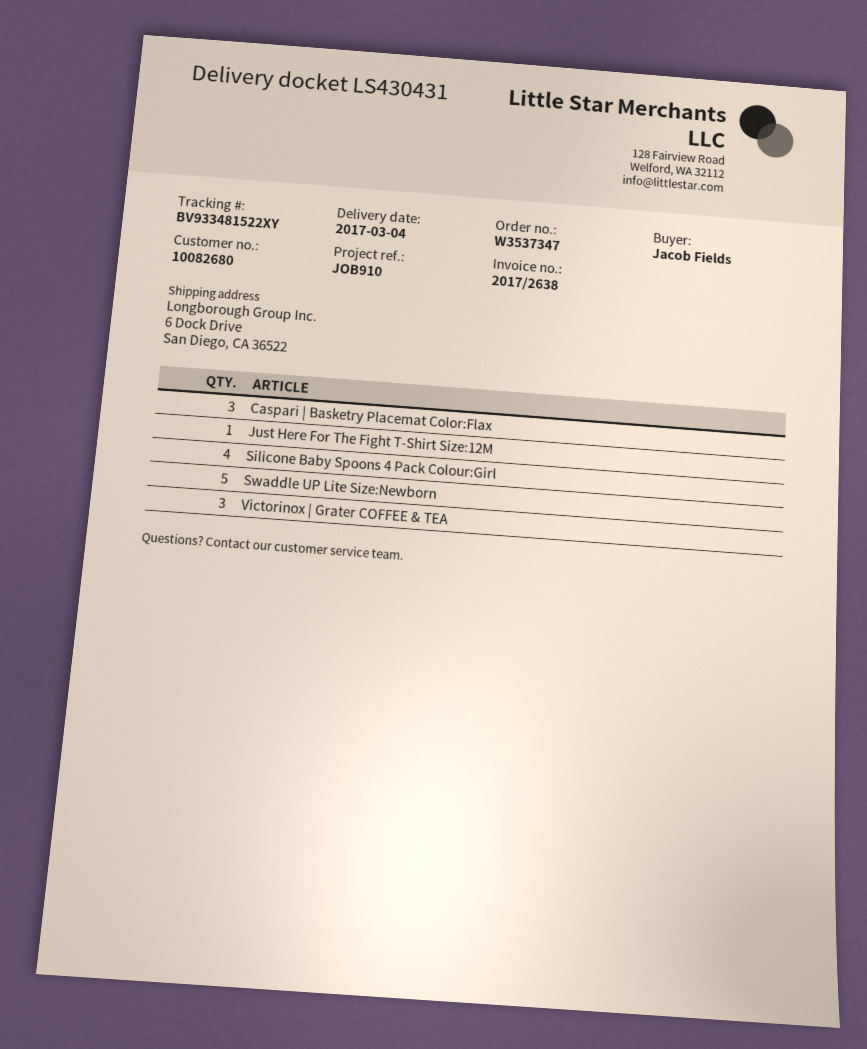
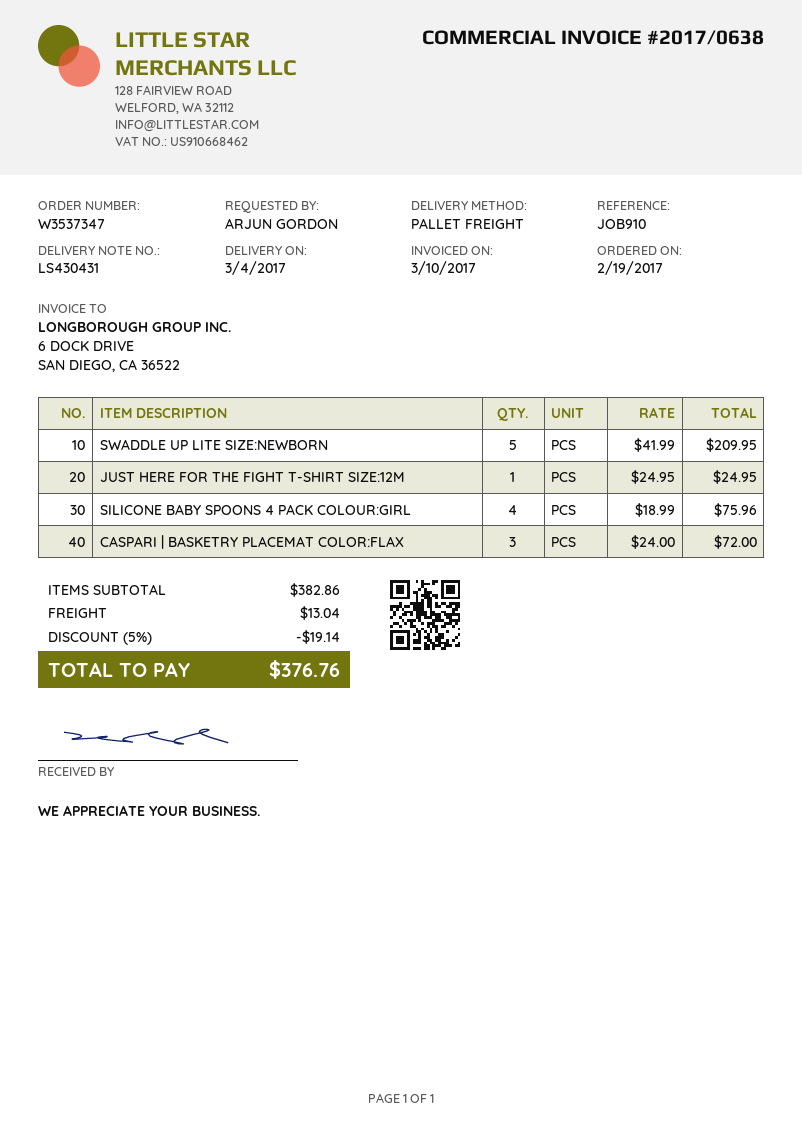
invoice number: 2017/2638 -> 2017/0638
ordered by: Jacob Fields -> ARJUN GORDON
Victorinox | Grater COFFEE & TEA: 3 -> none

